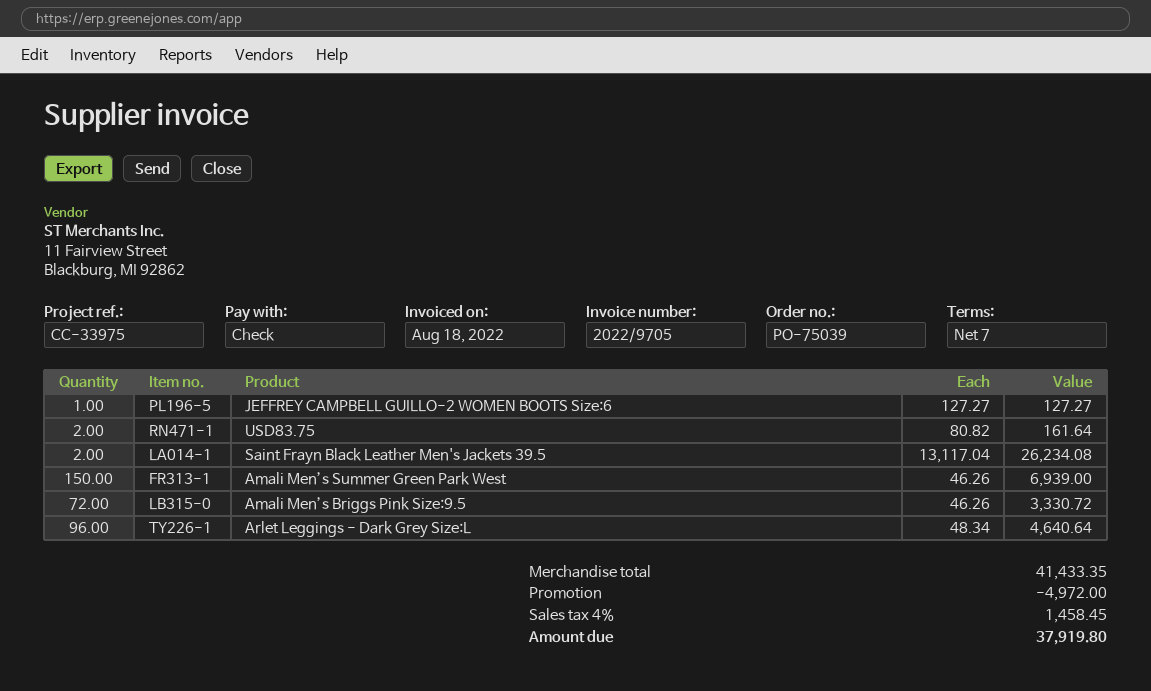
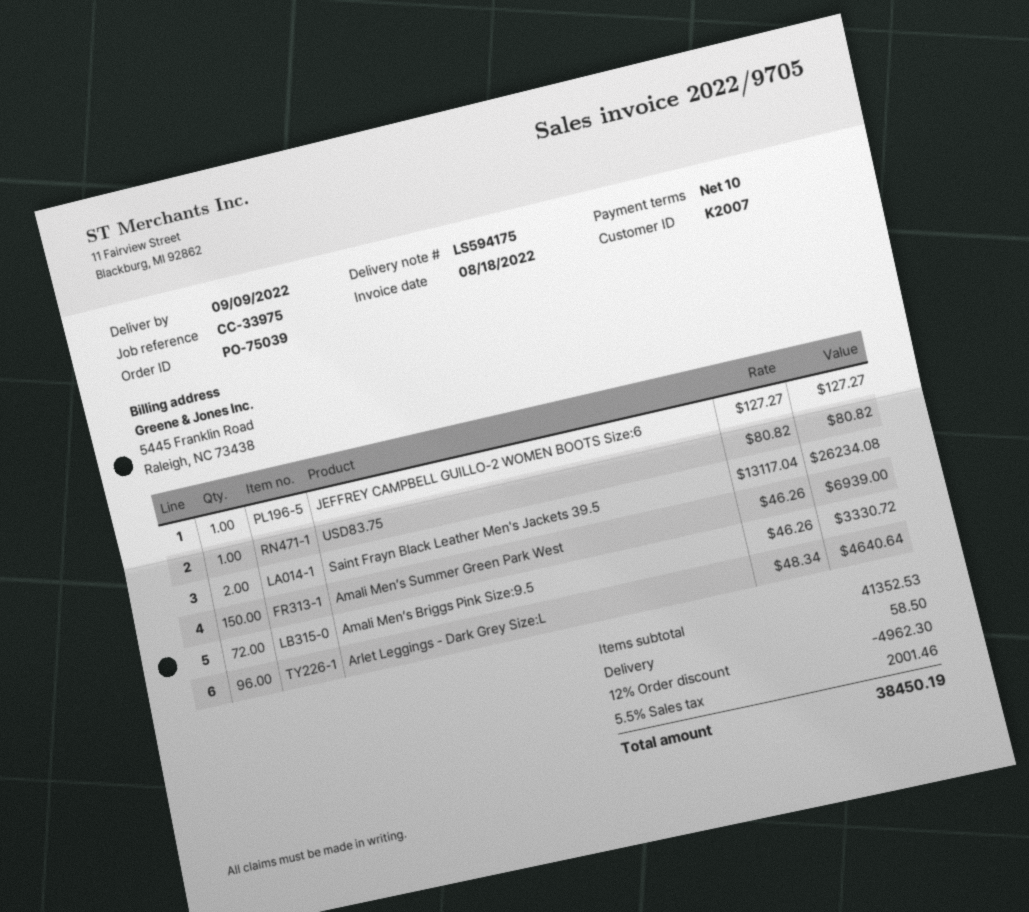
payment terms: 7 days -> 10 days
USD83.75: 2 x 80.82 = 161.64 -> 1 x 80.82 = 80.82
subtotal: 41433.35 -> 41352.53
discount: 4972.00 -> 4962.30
shipping: none -> 58.50
tax: 4% = 1458.45 -> 5.5% = 2001.46
total: 37919.80 -> 38450.19

